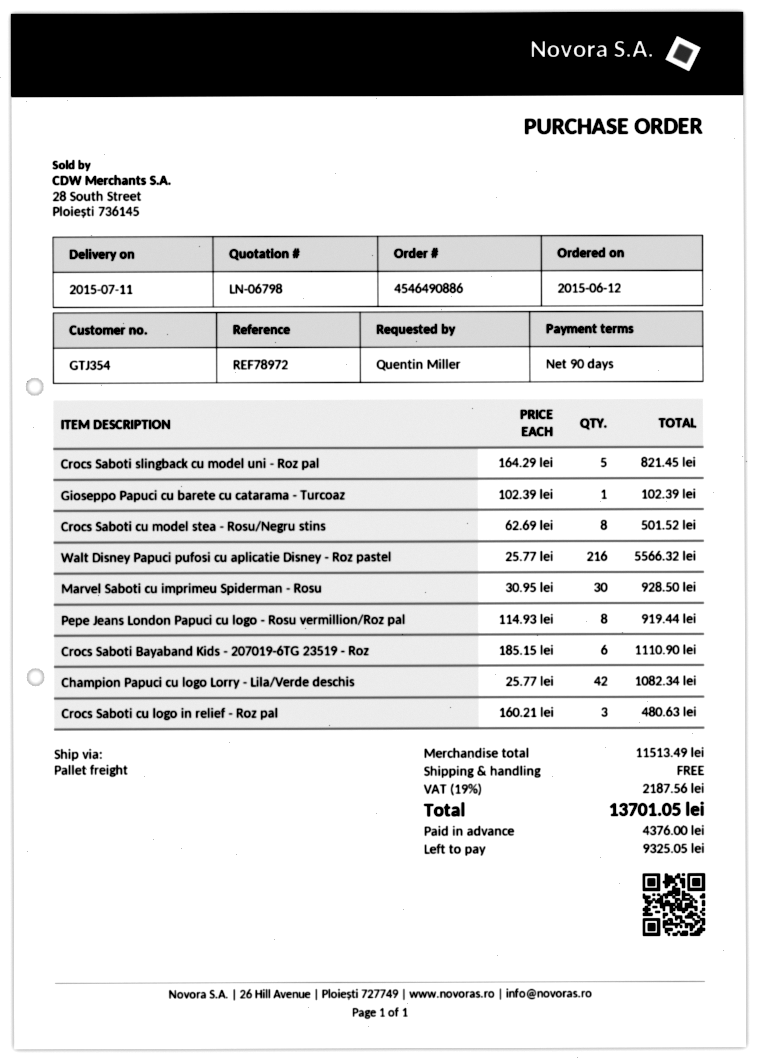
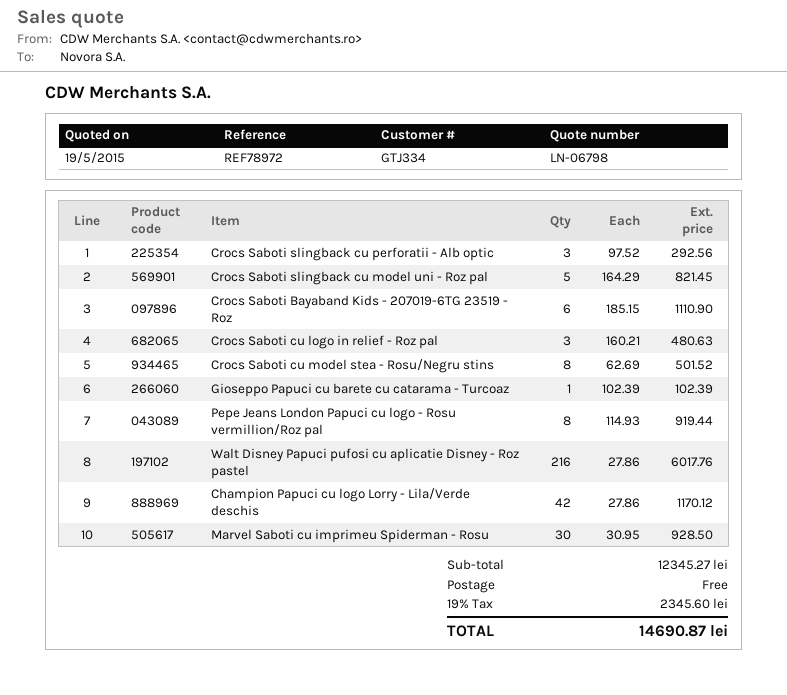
customer number: GTJ354 -> GTJ334
Walt Disney Papuci pufosi cu aplicatie Disney - Roz pastel: 216 x 25.77 = 5566.32 -> 216 x 27.86 = 6017.76
Champion Papuci cu logo Lorry - Lila/Verde deschis: 42 x 25.77 = 1082.34 -> 42 x 27.86 = 1170.12
Crocs Saboti slingback cu perforatii - Alb optic: none -> 3 x 97.52 = 292.56
subtotal: 11513.49 -> 12345.27
tax: 19% = 2187.56 -> 19% = 2345.60
total: 13701.05 -> 14690.87

